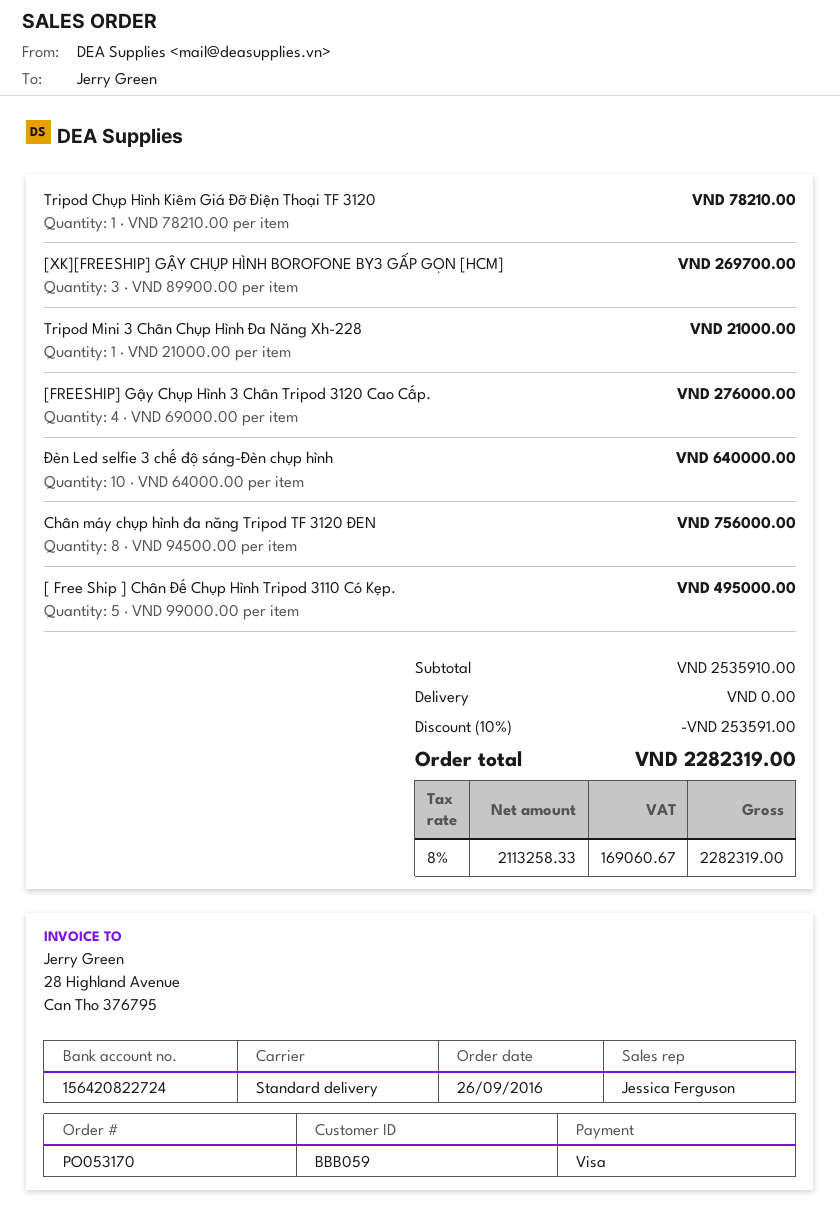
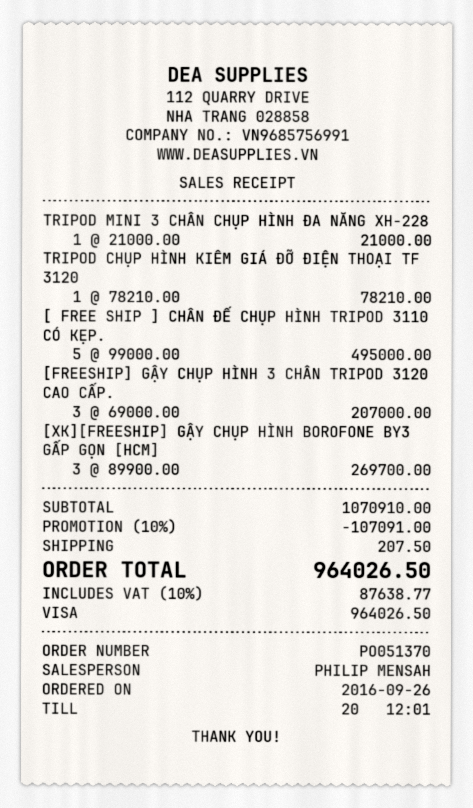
order number: PO053170 -> PO051370
sales rep: Jessica Ferguson -> PHILIP MENSAH
[FREESHIP] Gậy Chụp Hình 3 Chân Tripod 3120 Cao Cấp.: 4 x 69000.00 = 276000.00 -> 3 x 69000.00 = 207000.00
Đèn Led selfie 3 chế độ sáng-Đèn chụp hình: 10 x 64000.00 = 640000.00 -> none
Chân máy chụp hình đa năng Tripod TF 3120 ĐEN: 8 x 94500.00 = 756000.00 -> none
subtotal: 2535910.00 -> 1070910.00
discount: 10% = 253591.00 -> 10% = 107091.00
shipping: 0.00 -> 207.50
tax: 8% = 169060.67 -> 10% = 87638.77
total: 2282319.00 -> 964026.50

